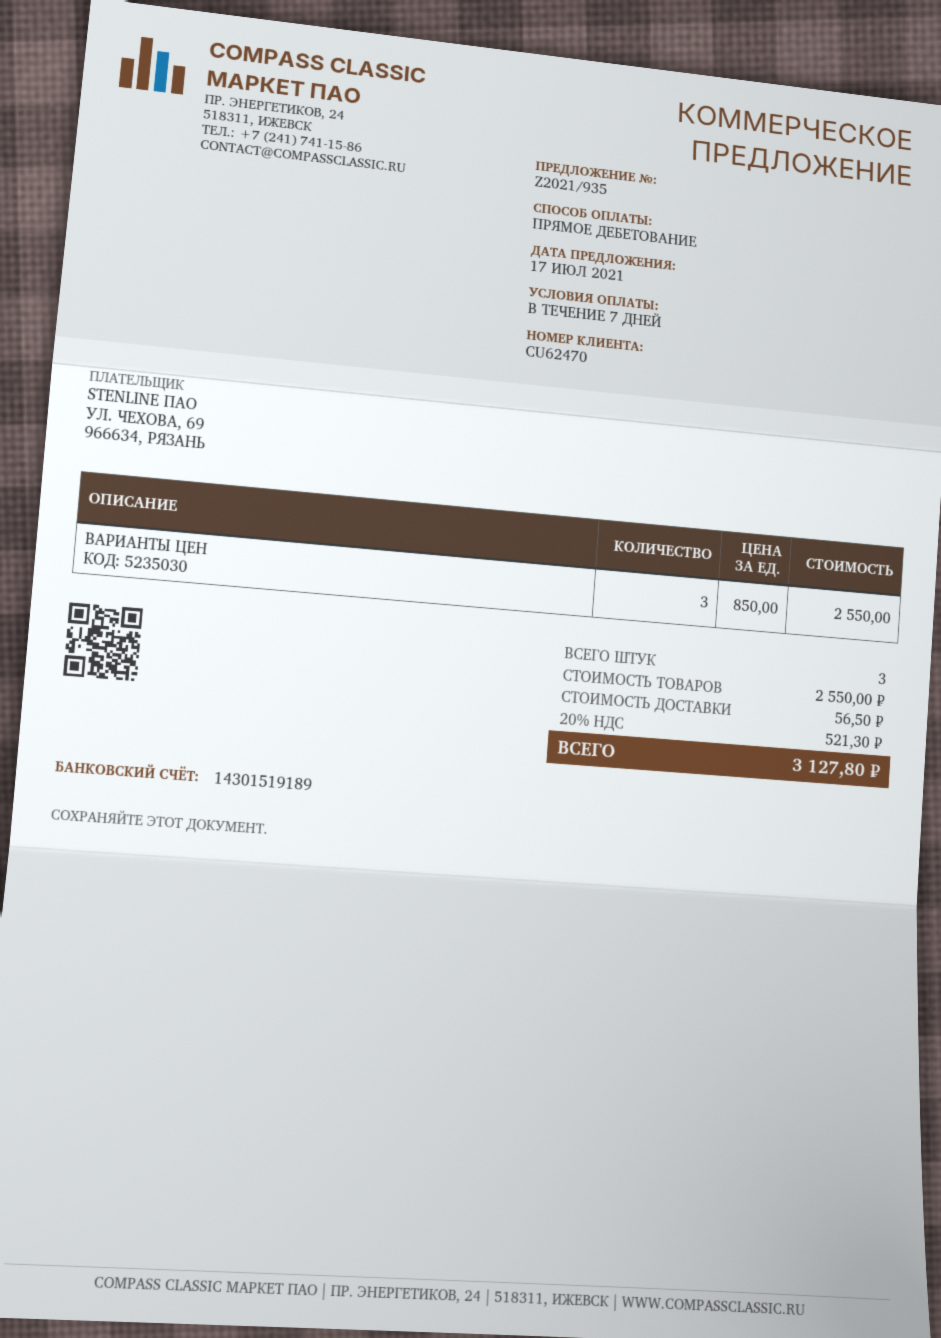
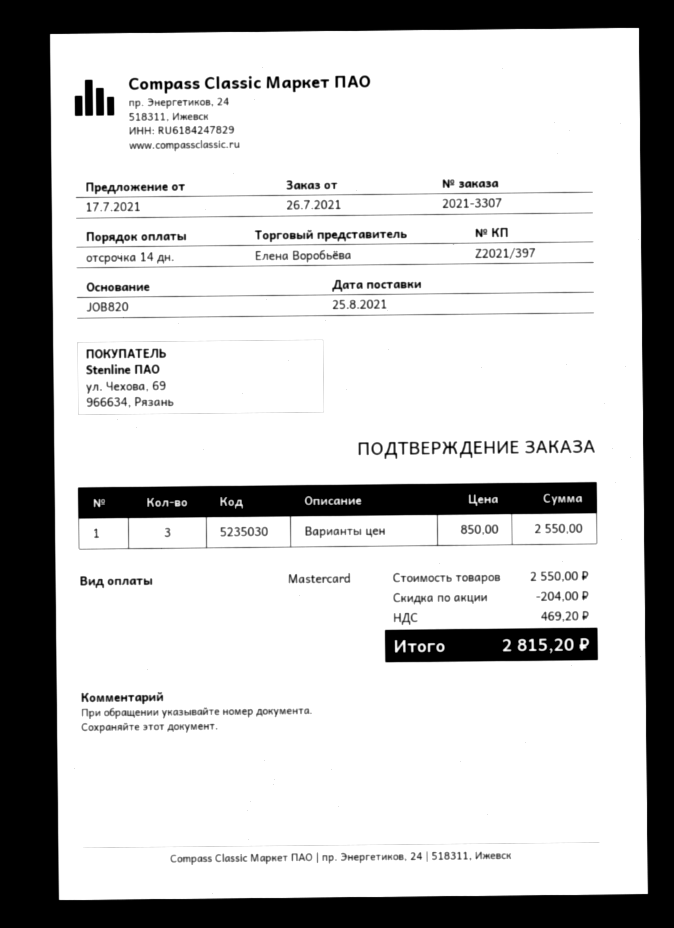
quote number: Z2021/935 -> Z2021/397
payment terms: 7 days -> 14 days
payment method: direct debit -> Mastercard
discount: none -> 204.00
shipping: 56.50 -> none
tax: 521.30 -> 469.20
total: 3127.80 -> 2815.20

